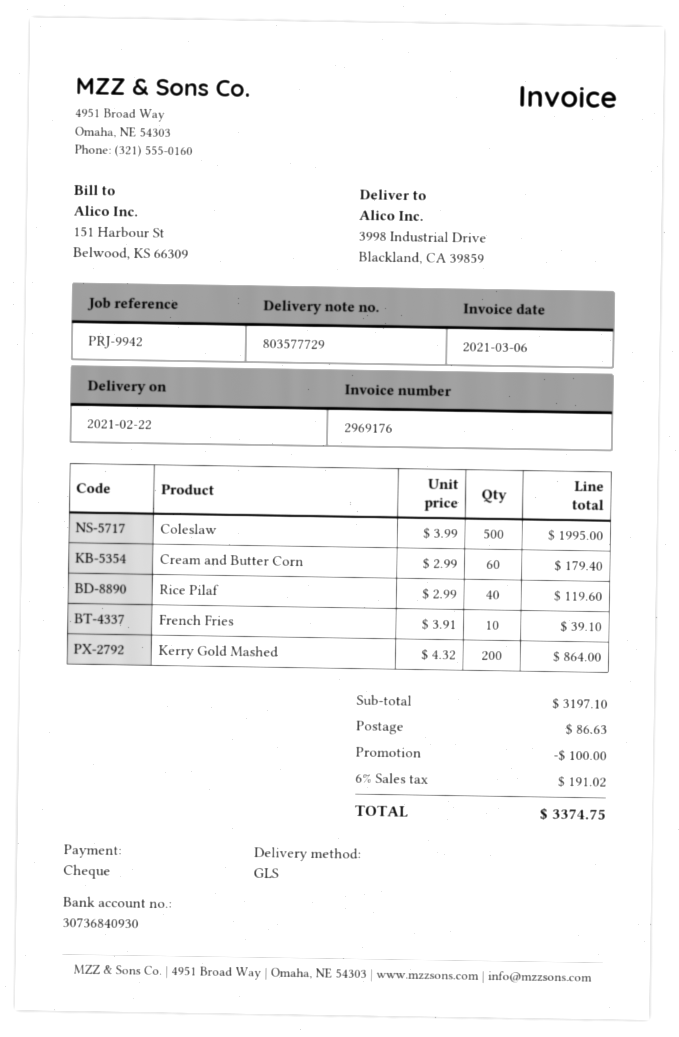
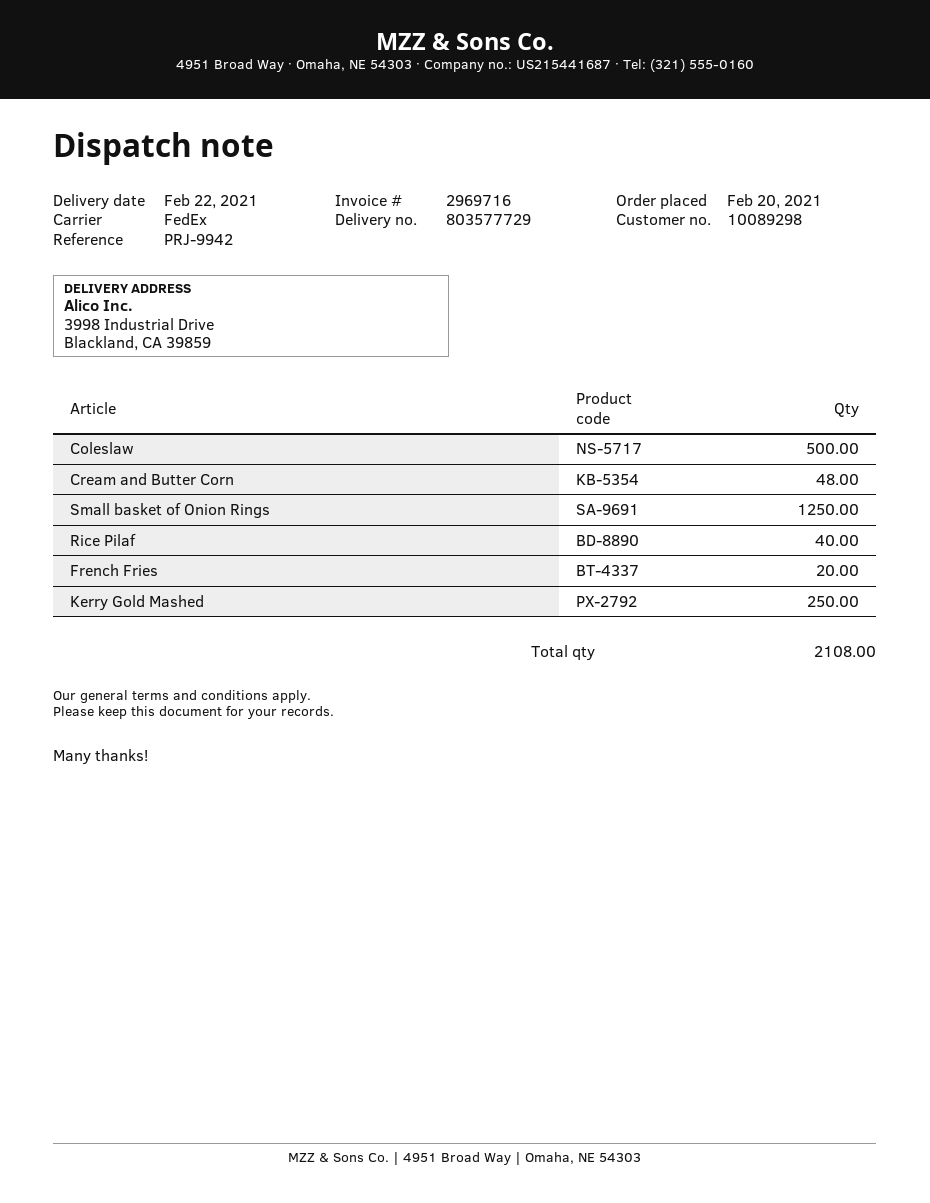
invoice number: 2969176 -> 2969716
shipping method: GLS -> FedEx
Cream and Butter Corn: 60 -> 48
French Fries: 10 -> 20
Kerry Gold Mashed: 200 -> 250
Small basket of Onion Rings: none -> 1250

